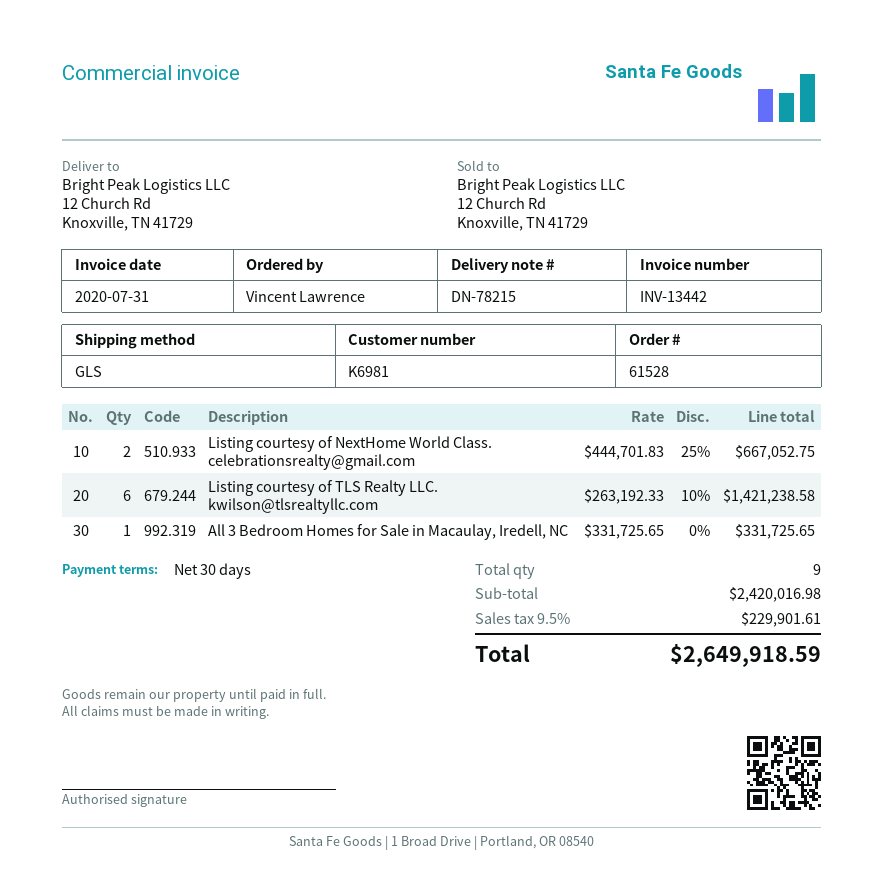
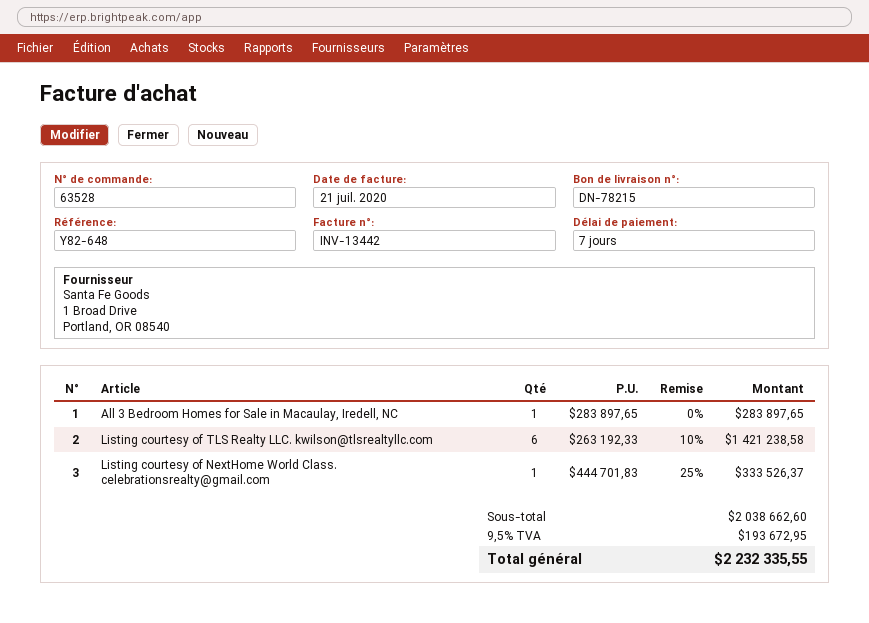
order number: 61528 -> 63528
invoice date: 2020-07-31 -> 2020-07-21
payment terms: 30 days -> 7 days
Listing courtesy of NextHome World Class. celebrationsrealty@gmail.com: 2 x 444701.83 - 25% = 667052.75 -> 1 x 444701.83 - 25% = 333526.37
All 3 Bedroom Homes for Sale in Macaulay, Iredell, NC: 1 x 331725.65 = 331725.65 -> 1 x 283897.65 = 283897.65
subtotal: 2420016.98 -> 2038662.60
tax: 9.5% = 229901.61 -> 9.5% = 193672.95
total: 2649918.59 -> 2232335.55

